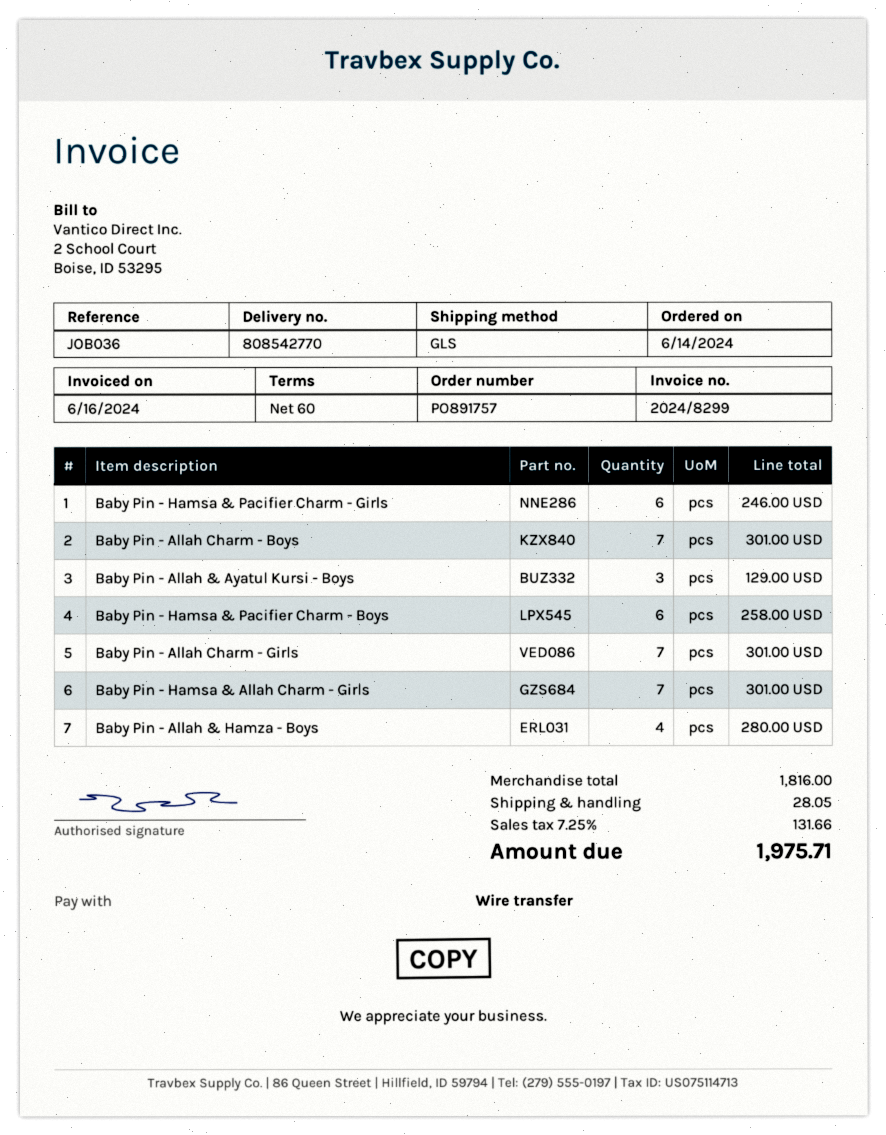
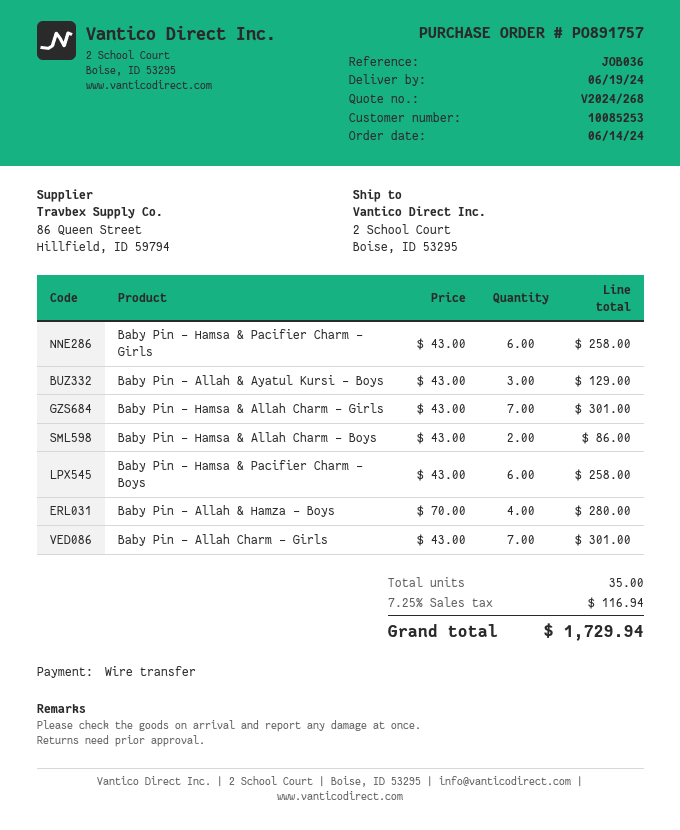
Baby Pin - Hamsa & Pacifier Charm - Girls: 6 for 246.00 -> 6 for 258.00
Baby Pin - Allah Charm - Boys: 7 for 301.00 -> none
Baby Pin - Hamsa & Allah Charm - Boys: none -> 2 for 86.00
shipping: 28.05 -> none
tax: 7.25% = 131.66 -> 7.25% = 116.94
total: 1975.71 -> 1729.94

